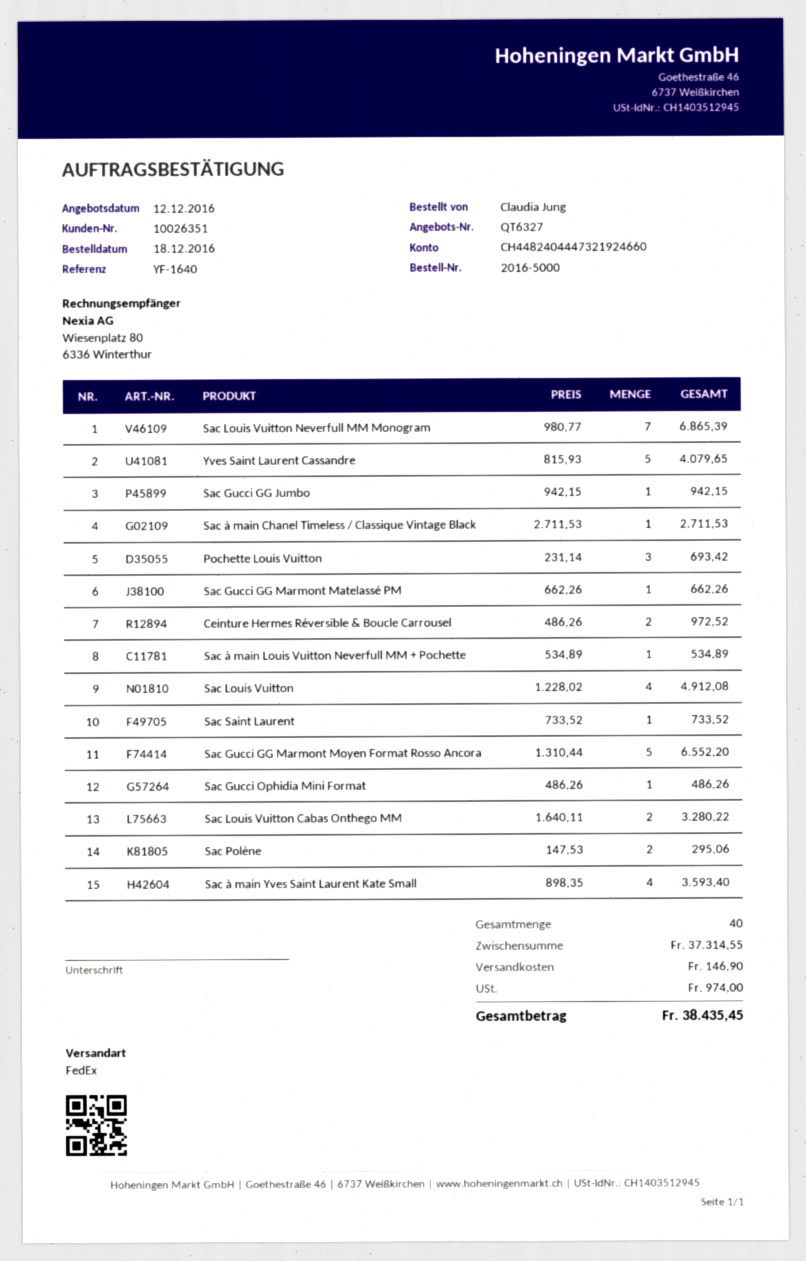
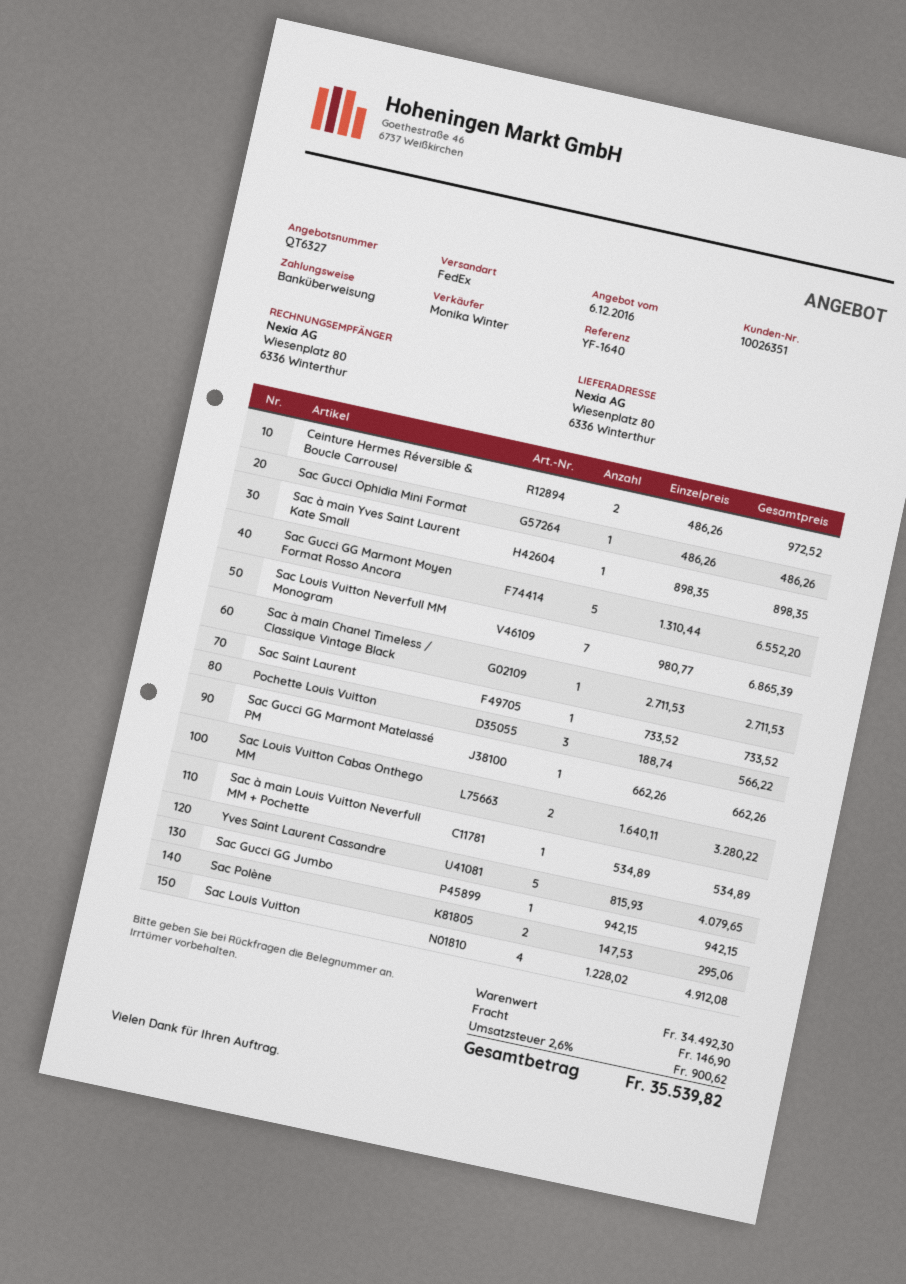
quote date: 2016-12-12 -> 2016-12-06
Pochette Louis Vuitton: 3 x 231.14 = 693.42 -> 3 x 188.74 = 566.22
Sac à main Yves Saint Laurent Kate Small: 4 x 898.35 = 3593.40 -> 1 x 898.35 = 898.35
subtotal: 37314.55 -> 34492.30
tax: 974.00 -> 900.62
total: 38435.45 -> 35539.82

